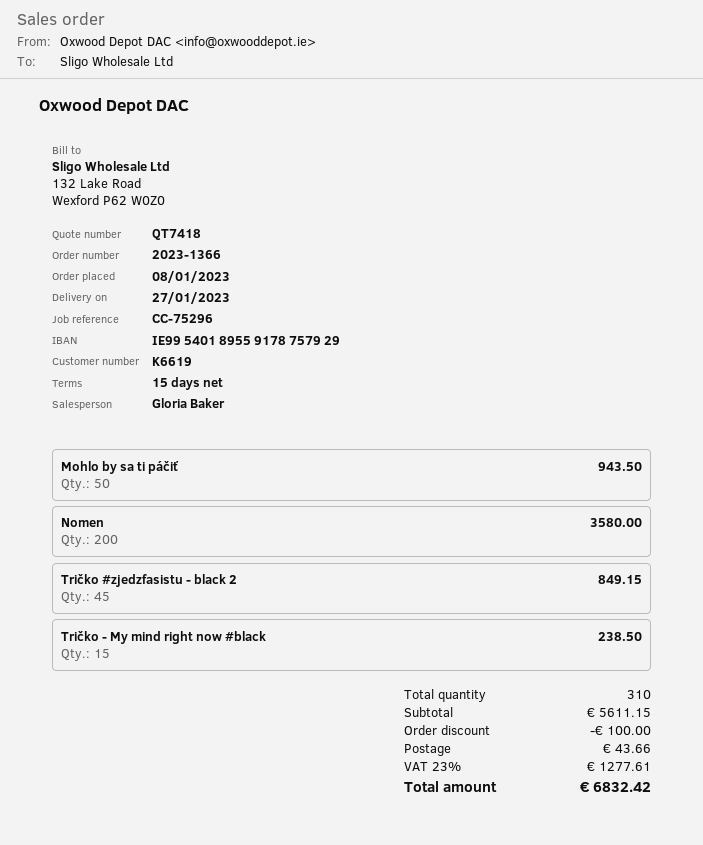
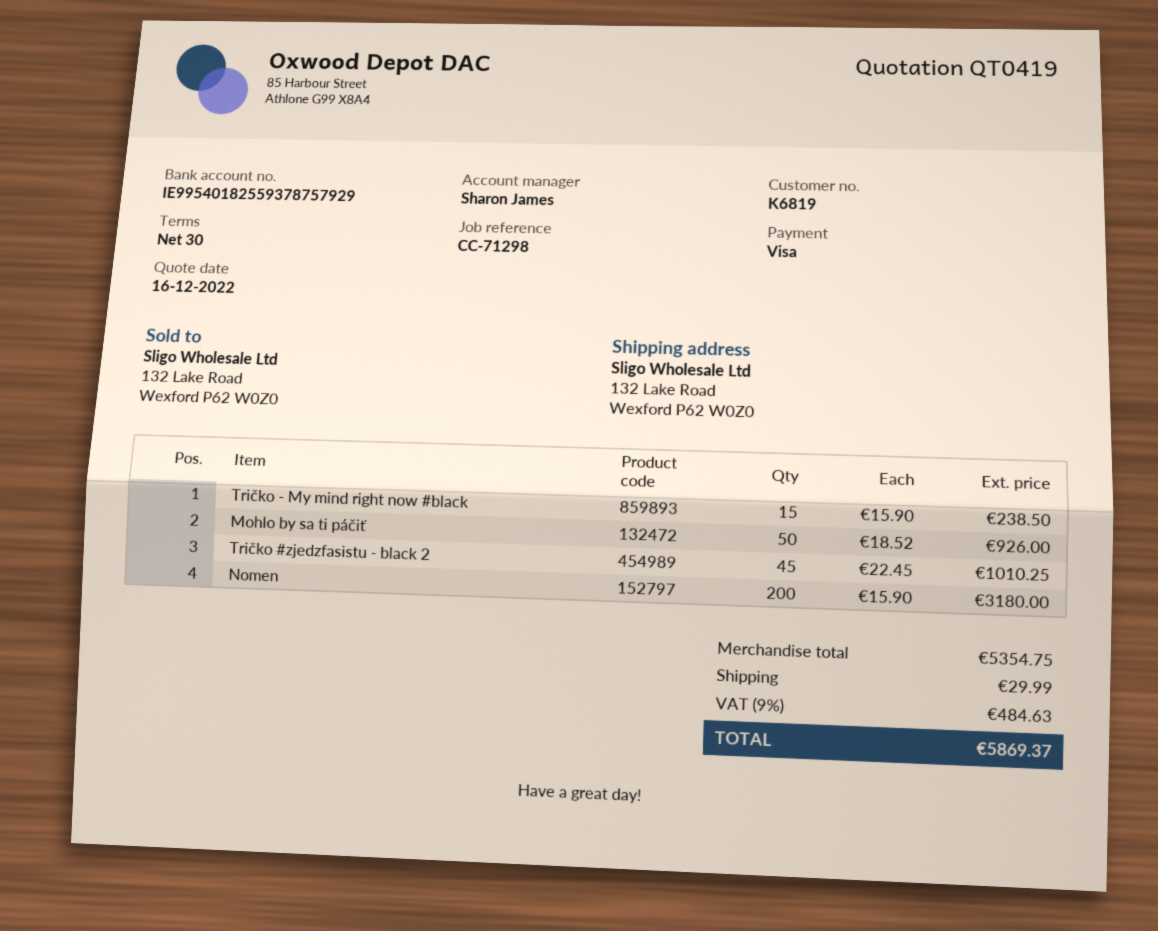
quote number: QT7418 -> QT0419
payment terms: 15 days -> 30 days
customer number: K6619 -> K6819
reference: CC-75296 -> CC-71298
sales rep: Gloria Baker -> Sharon James
bank account: IE99540189559178757929 -> IE99540182559378757929
Mohlo by sa ti páčiť: 50 for 943.50 -> 50 for 926.00
Nomen: 200 for 3580.00 -> 200 for 3180.00
Tričko #zjedzfasistu - black 2: 45 for 849.15 -> 45 for 1010.25
subtotal: 5611.15 -> 5354.75
discount: 100.00 -> none
shipping: 43.66 -> 29.99
tax: 23% = 1277.61 -> 9% = 484.63
total: 6832.42 -> 5869.37

